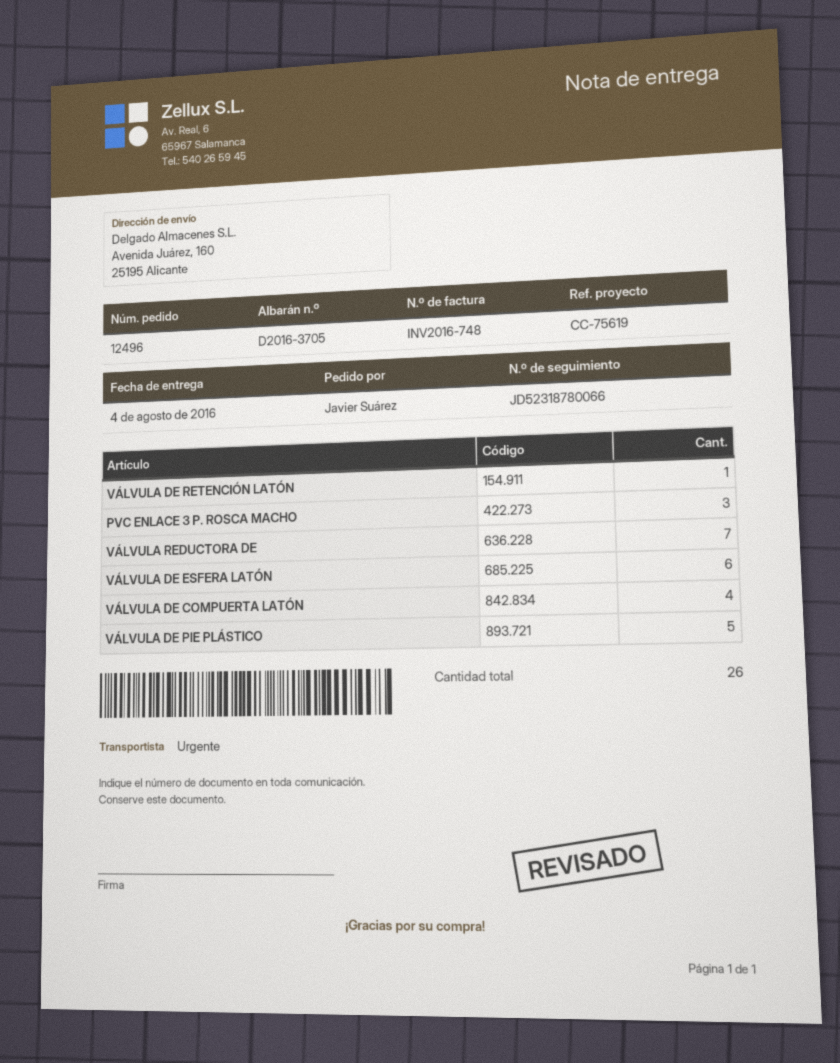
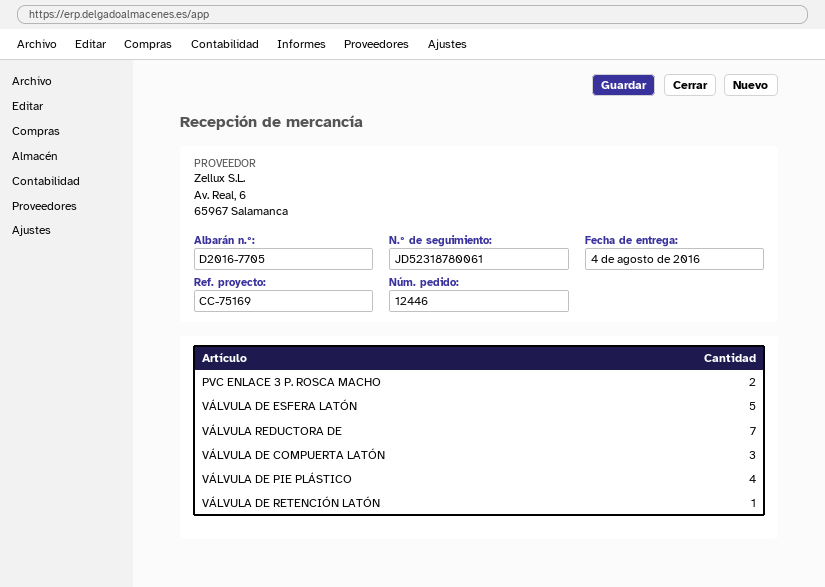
order number: 12496 -> 12446
delivery note number: D2016-3705 -> D2016-7705
reference: CC-75619 -> CC-75169
tracking number: JD52318780066 -> JD52318780061
PVC ENLACE 3 P. ROSCA MACHO: 3 -> 2
VÁLVULA DE ESFERA LATÓN: 6 -> 5
VÁLVULA DE COMPUERTA LATÓN: 4 -> 3
VÁLVULA DE PIE PLÁSTICO: 5 -> 4

